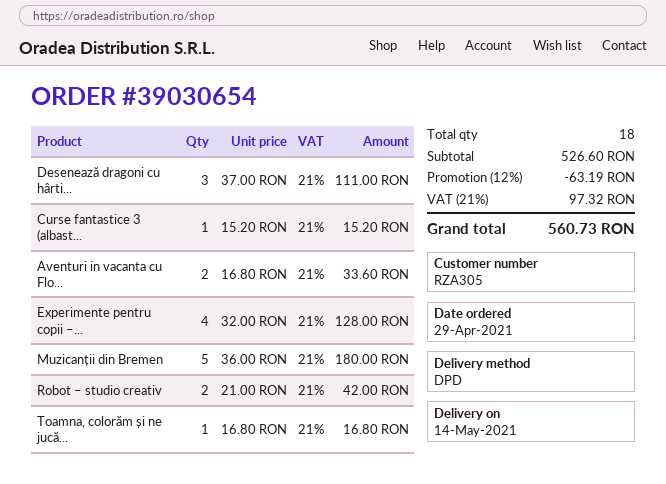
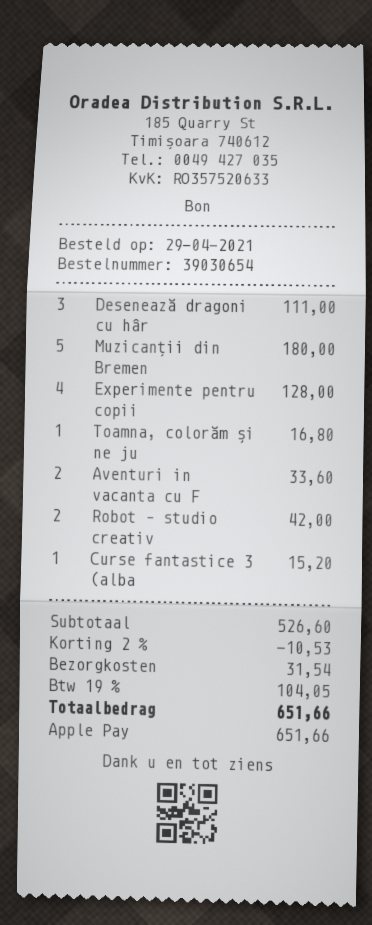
discount: 12% = 63.19 -> 2% = 10.53
shipping: none -> 31.54
tax: 21% = 97.32 -> 19% = 104.05
total: 560.73 -> 651.66

